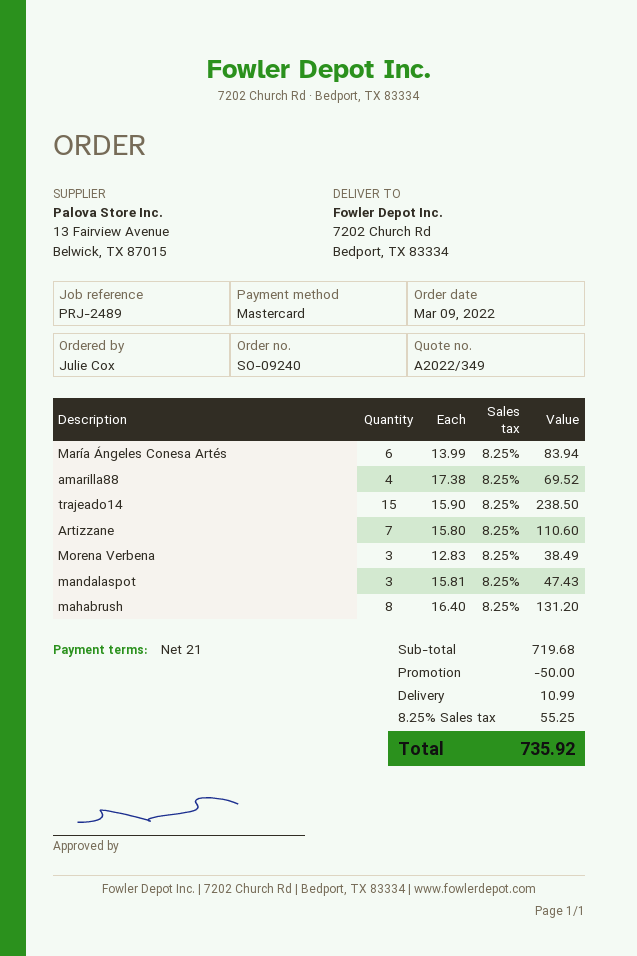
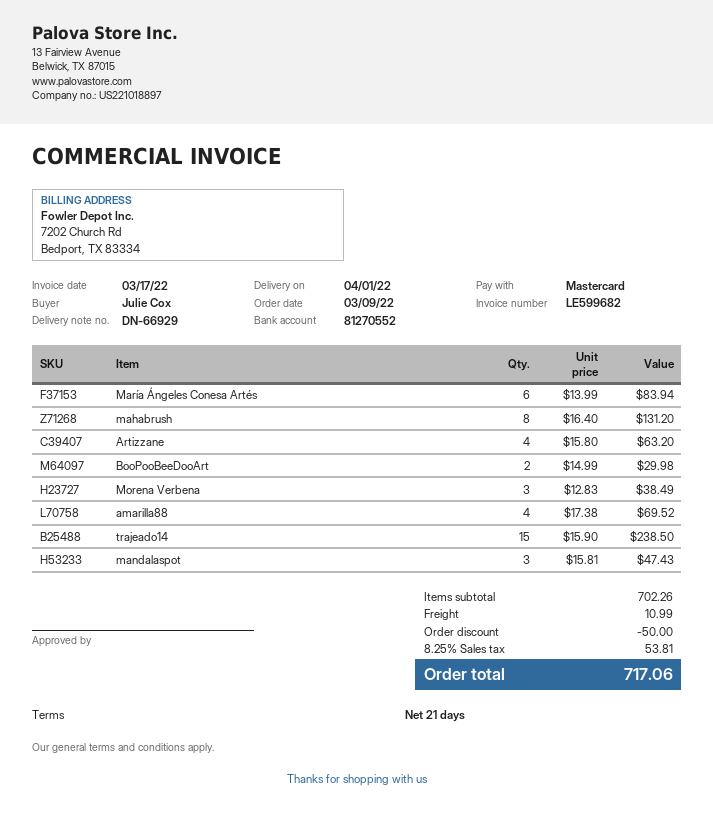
Artizzane: 7 x 15.80 = 110.60 -> 4 x 15.80 = 63.20
BooPooBeeDooArt: none -> 2 x 14.99 = 29.98
subtotal: 719.68 -> 702.26
tax: 8.25% = 55.25 -> 8.25% = 53.81
total: 735.92 -> 717.06

